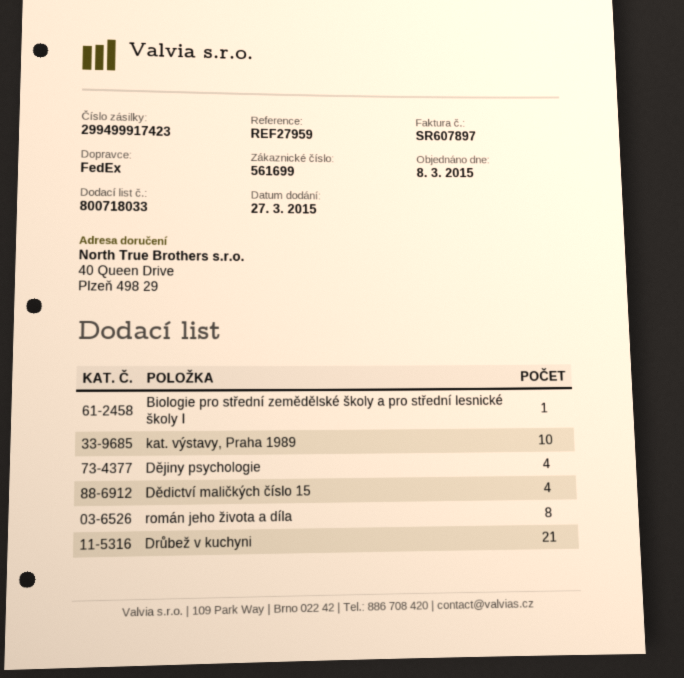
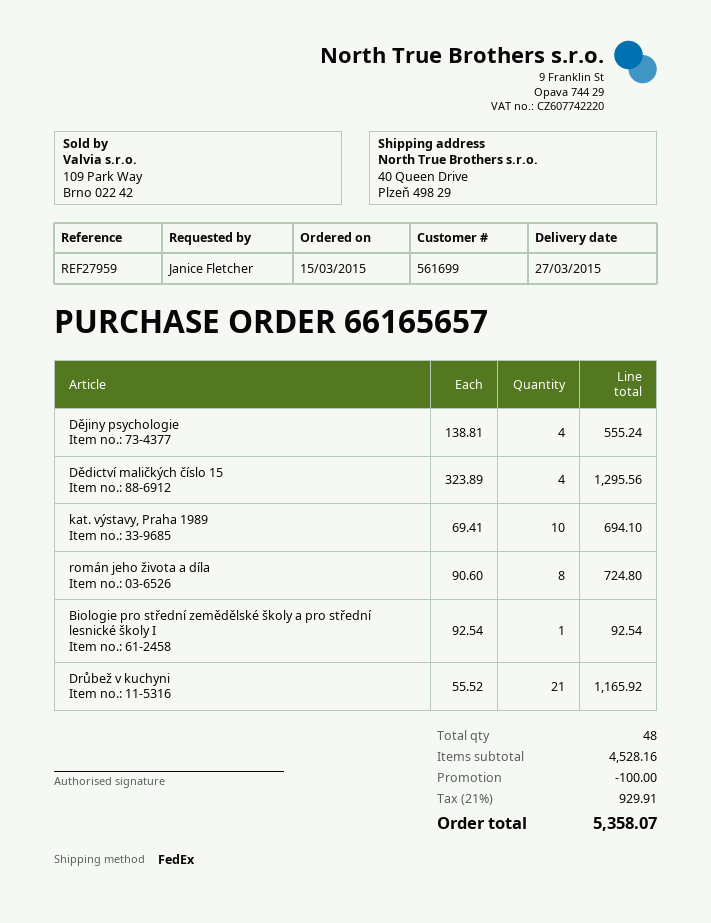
order date: 2015-03-08 -> 2015-03-15

